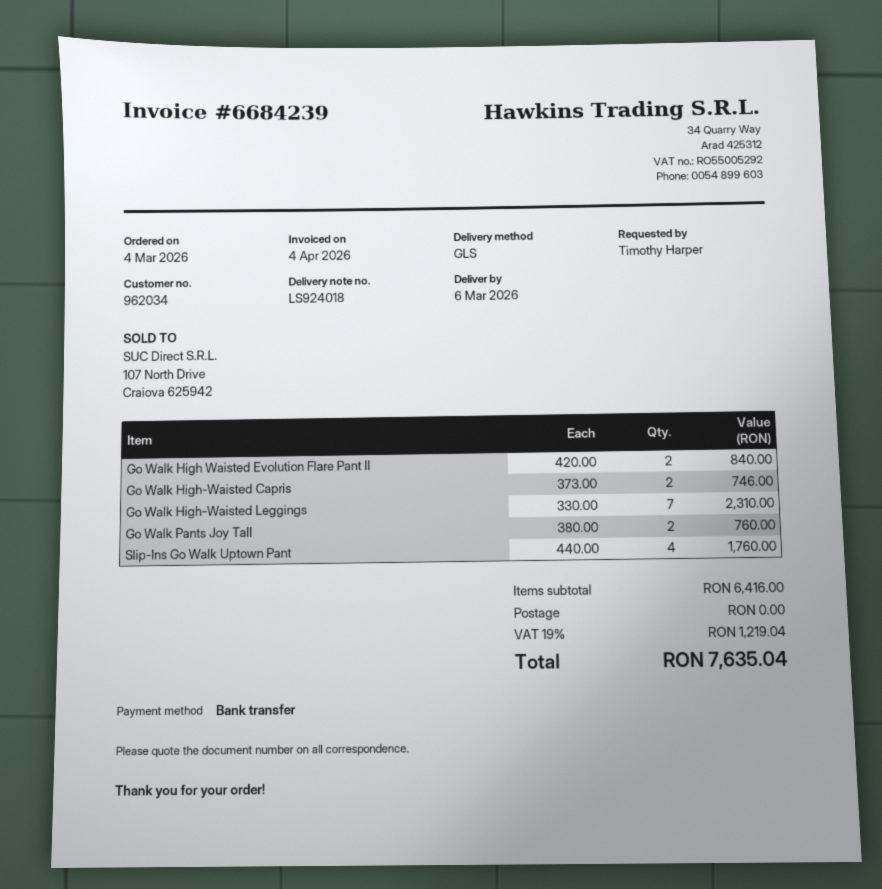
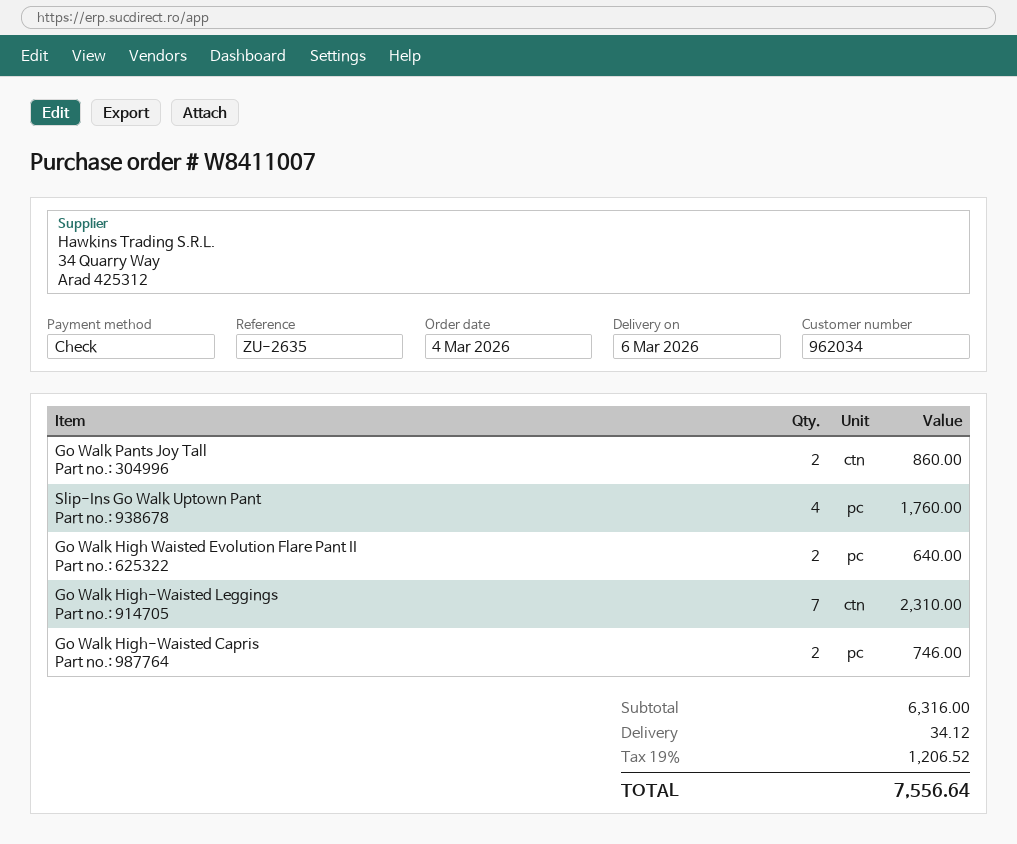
payment method: bank transfer -> cheque
Go Walk High Waisted Evolution Flare Pant II: 2 for 840.00 -> 2 for 640.00
Go Walk Pants Joy Tall: 2 for 760.00 -> 2 for 860.00
subtotal: 6416.00 -> 6316.00
shipping: 0.00 -> 34.12
tax: 19% = 1219.04 -> 19% = 1206.52
total: 7635.04 -> 7556.64

